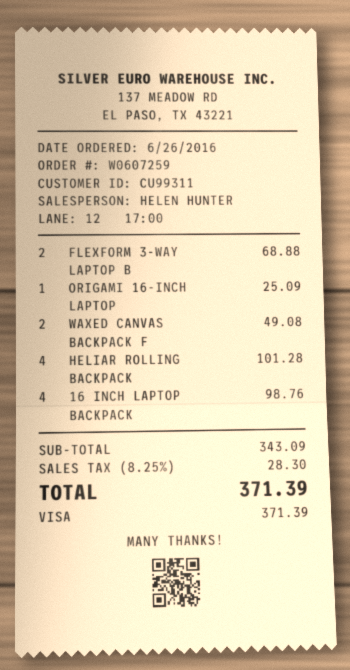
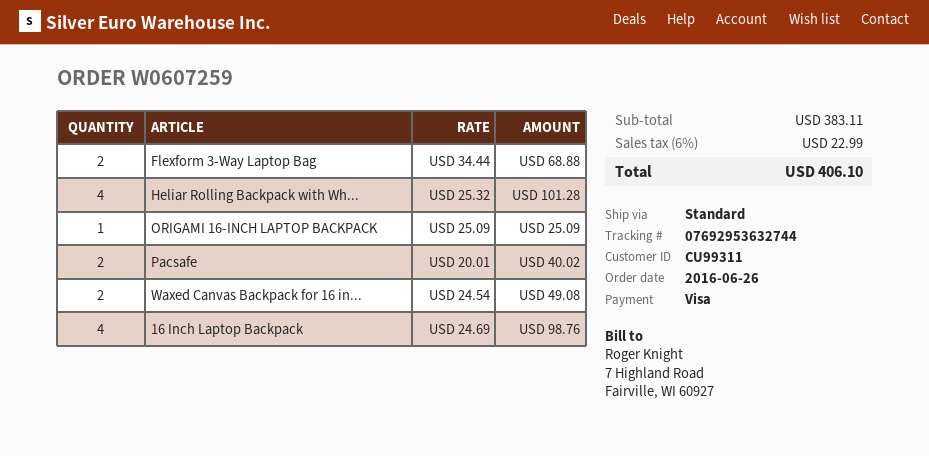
Pacsafe: none -> 2 for 40.02
subtotal: 343.09 -> 383.11
tax: 8.25% = 28.30 -> 6% = 22.99
total: 371.39 -> 406.10

